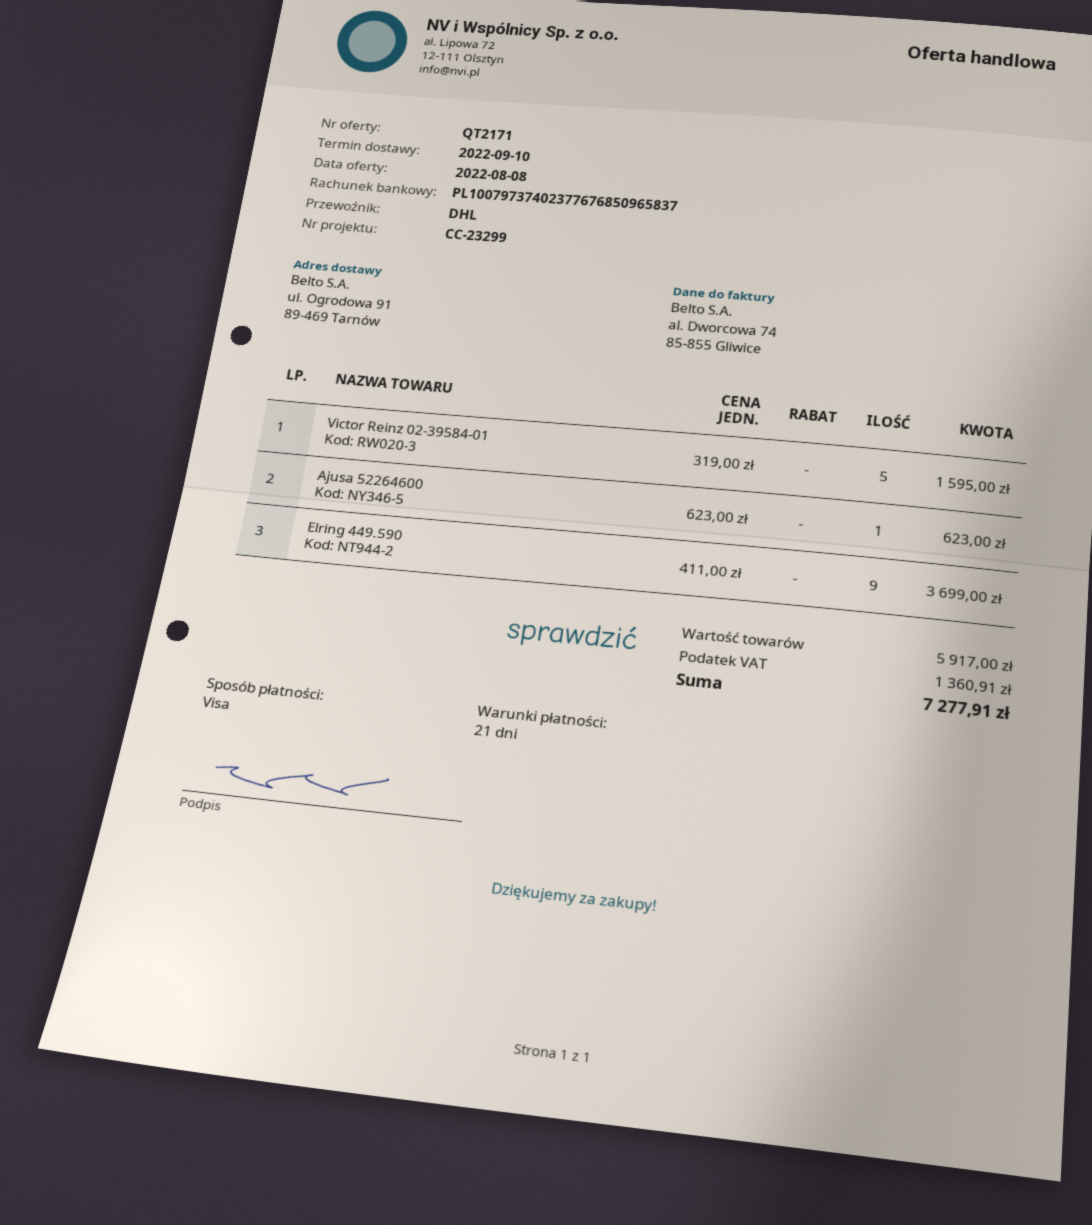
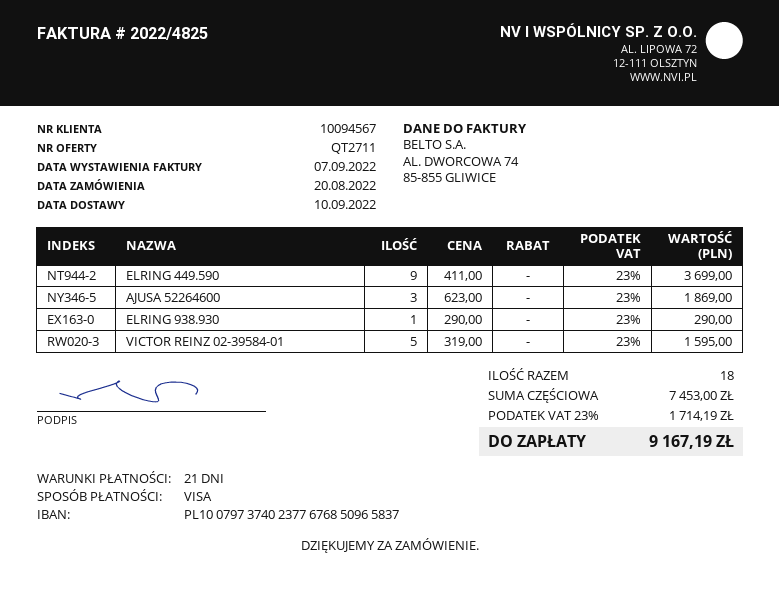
quote number: QT2171 -> QT2711
Ajusa 52264600: 1 x 623.00 = 623.00 -> 3 x 623.00 = 1869.00
ELRING 938.930: none -> 1 x 290.00 = 290.00
subtotal: 5917.00 -> 7453.00
tax: 1360.91 -> 1714.19
total: 7277.91 -> 9167.19

